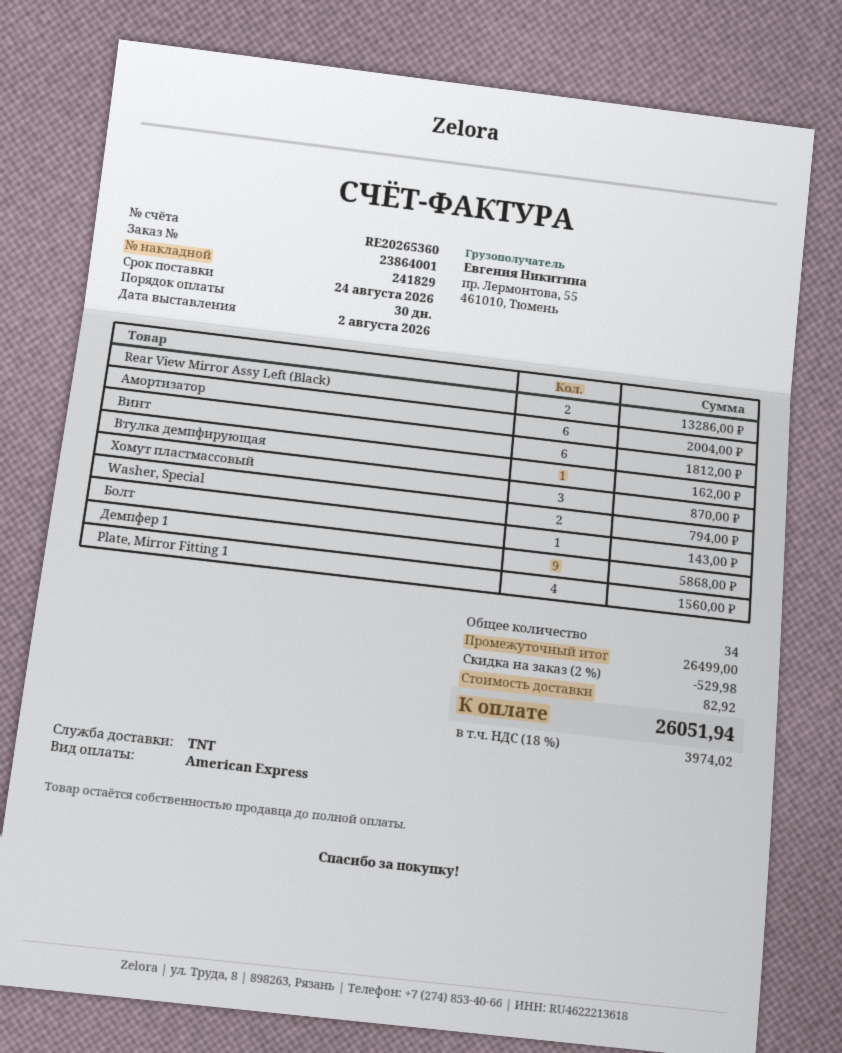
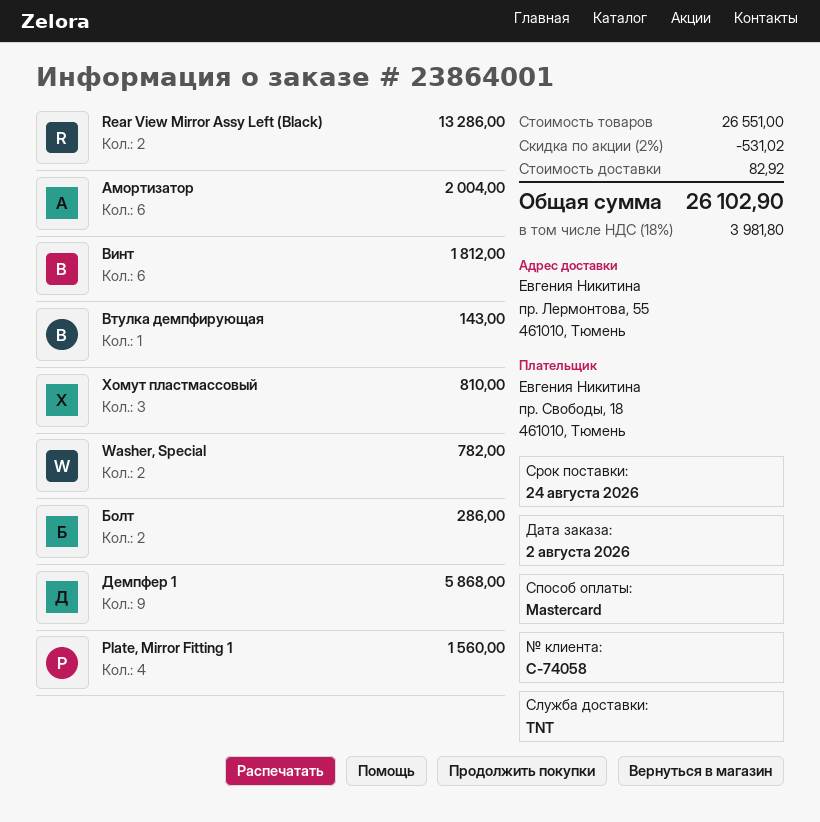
payment method: American Express -> Mastercard
Втулка демпфирующая: 1 for 162.00 -> 1 for 143.00
Хомут пластмассовый: 3 for 870.00 -> 3 for 810.00
Washer, Special: 2 for 794.00 -> 2 for 782.00
Болт: 1 for 143.00 -> 2 for 286.00
subtotal: 26499.00 -> 26551.00
discount: 2% = 529.98 -> 2% = 531.02
tax: 18% = 3974.02 -> 18% = 3981.80
total: 26051.94 -> 26102.90

